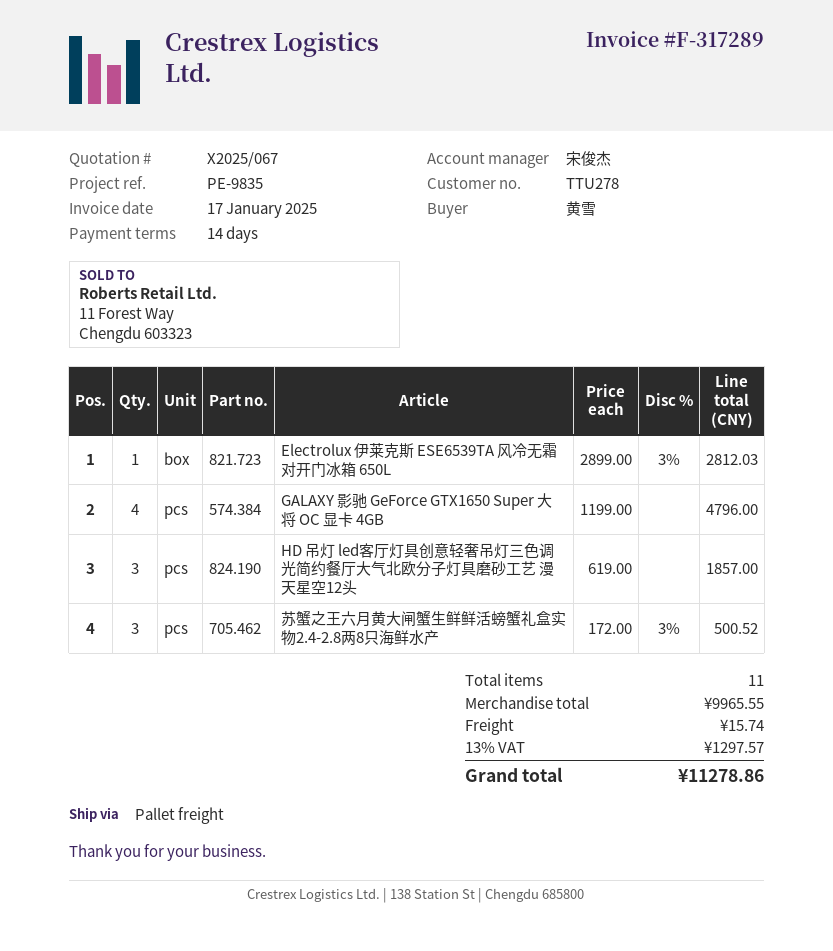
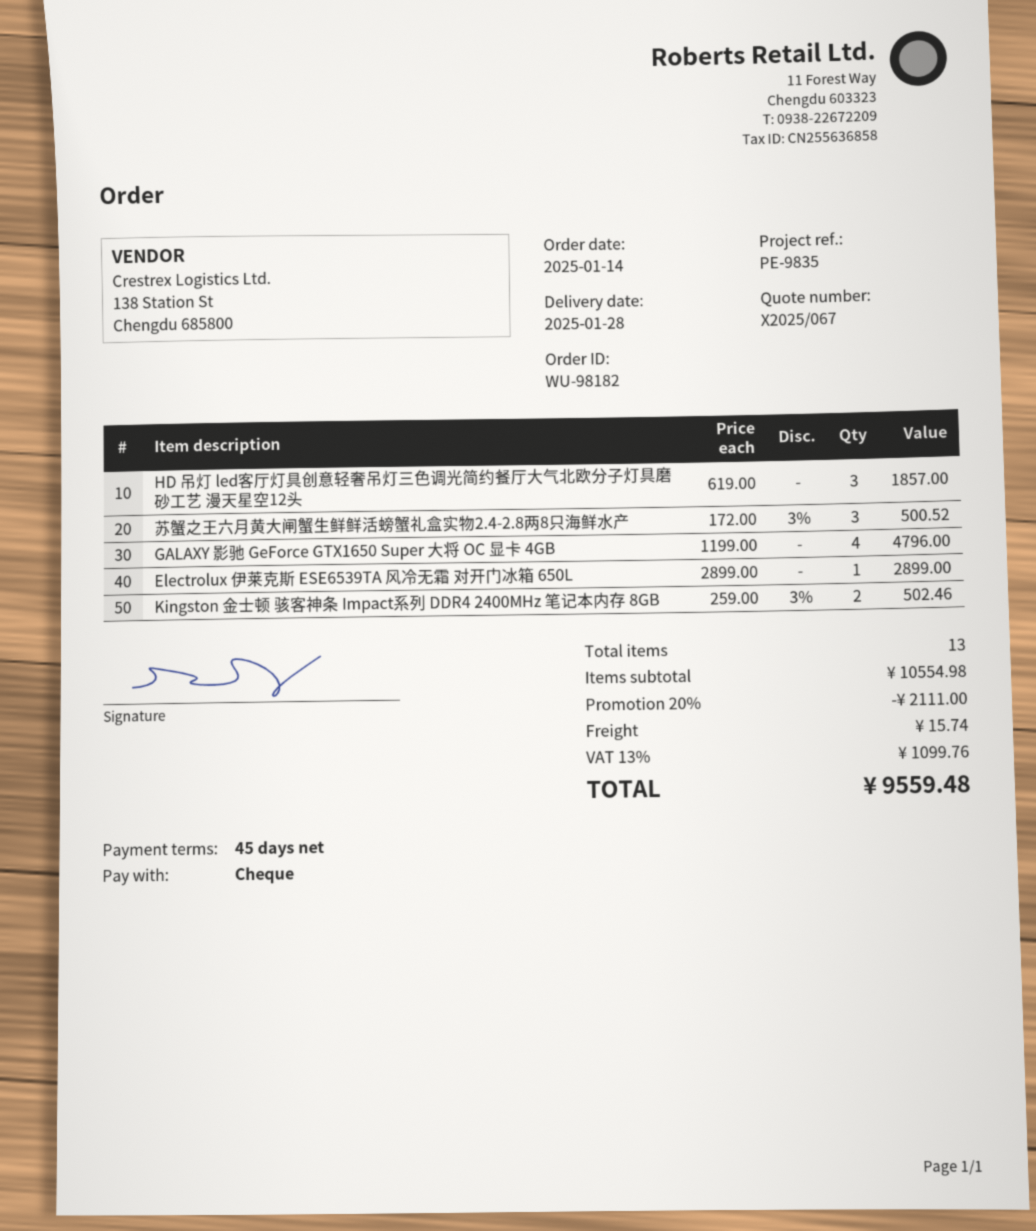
payment terms: 14 days -> 45 days
Electrolux 伊莱克斯 ESE6539TA 风冷无霜 对开门冰箱 650L: 1 x 2899.00 - 3% = 2812.03 -> 1 x 2899.00 = 2899.00
Kingston 金士顿 骇客神条 Impact系列 DDR4 2400MHz 笔记本内存 8GB: none -> 2 x 259.00 - 3% = 502.46
total quantity: 11 -> 13
subtotal: 9965.55 -> 10554.98
discount: none -> 20% = 2111.00
tax: 13% = 1297.57 -> 13% = 1099.76
total: 11278.86 -> 9559.48

